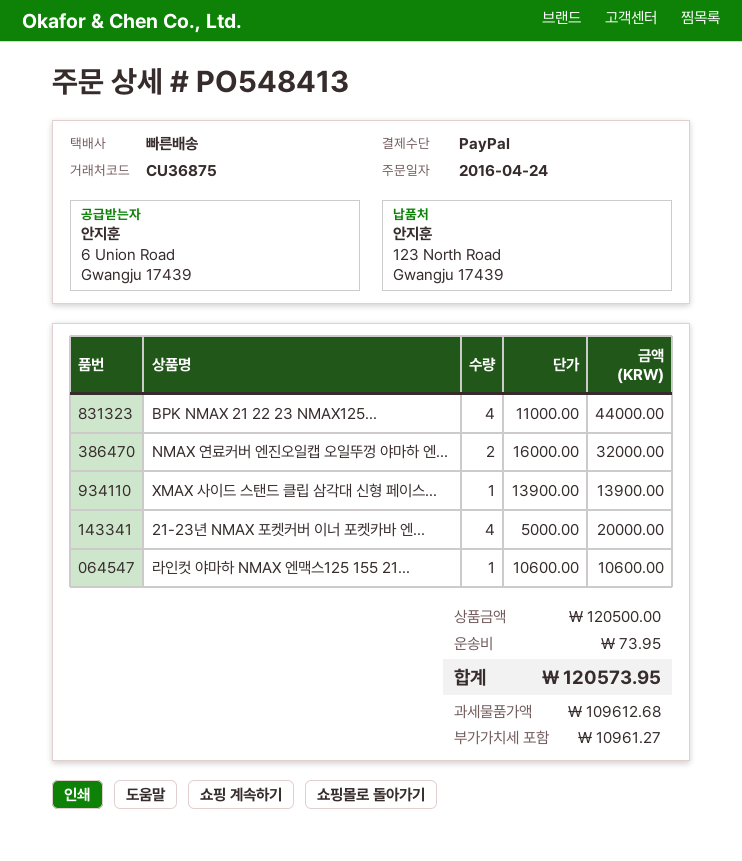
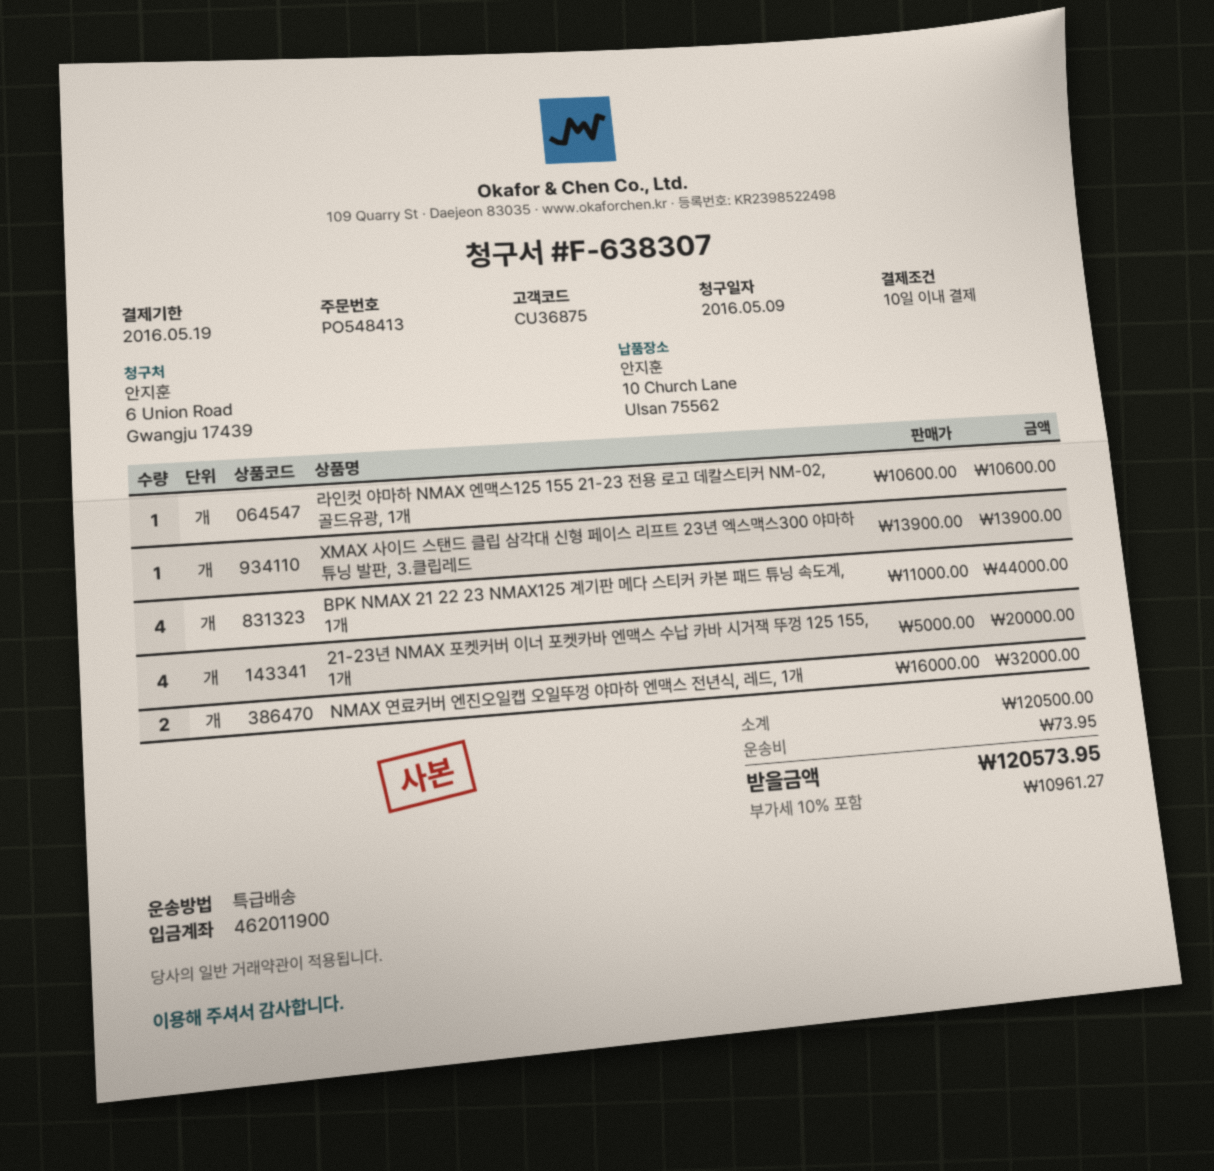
ship to: 123 North Road, Gwangju 17439 -> 10 Church Lane, Ulsan 75562

